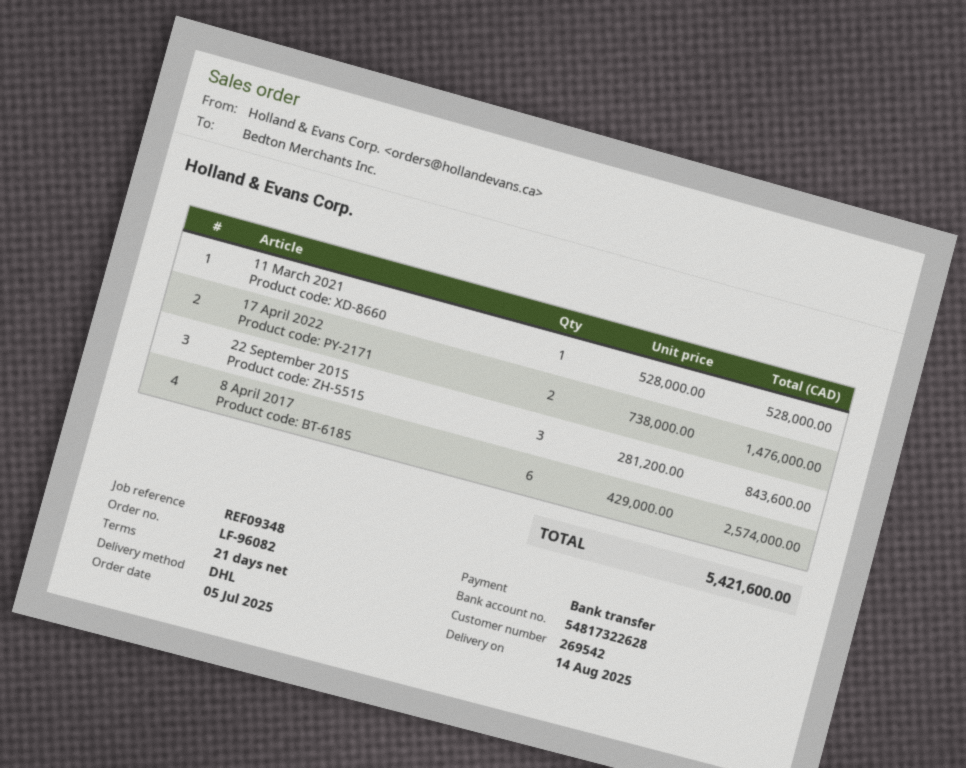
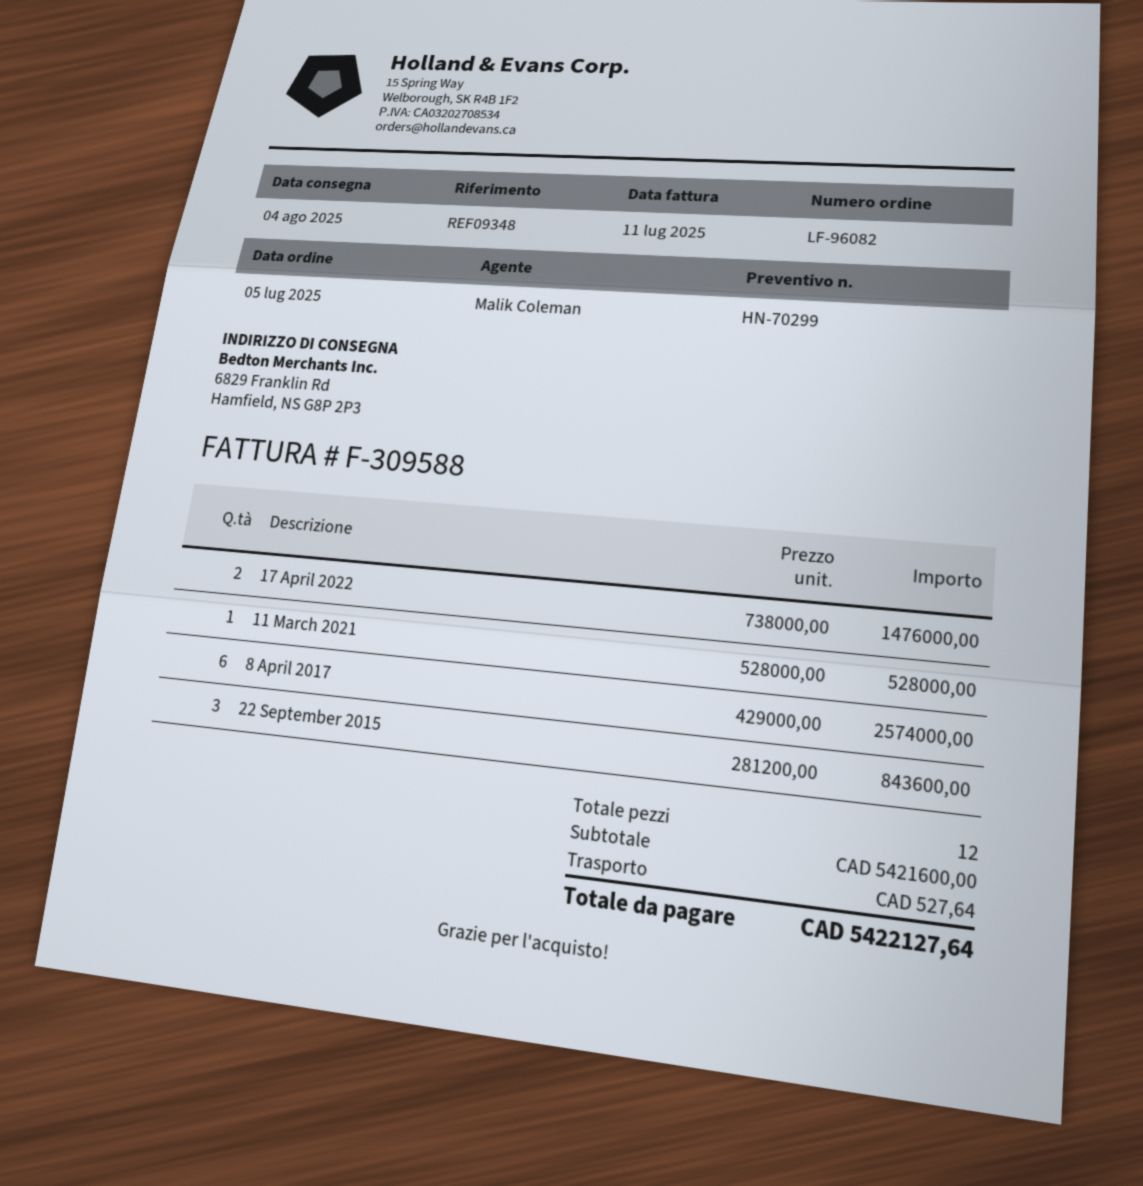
delivery date: 2025-08-14 -> 2025-08-04
shipping: none -> 527.64
total: 5421600.00 -> 5422127.64

